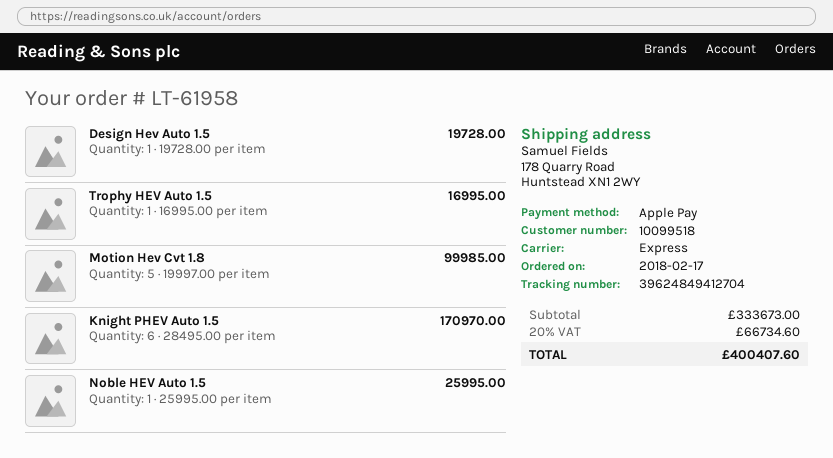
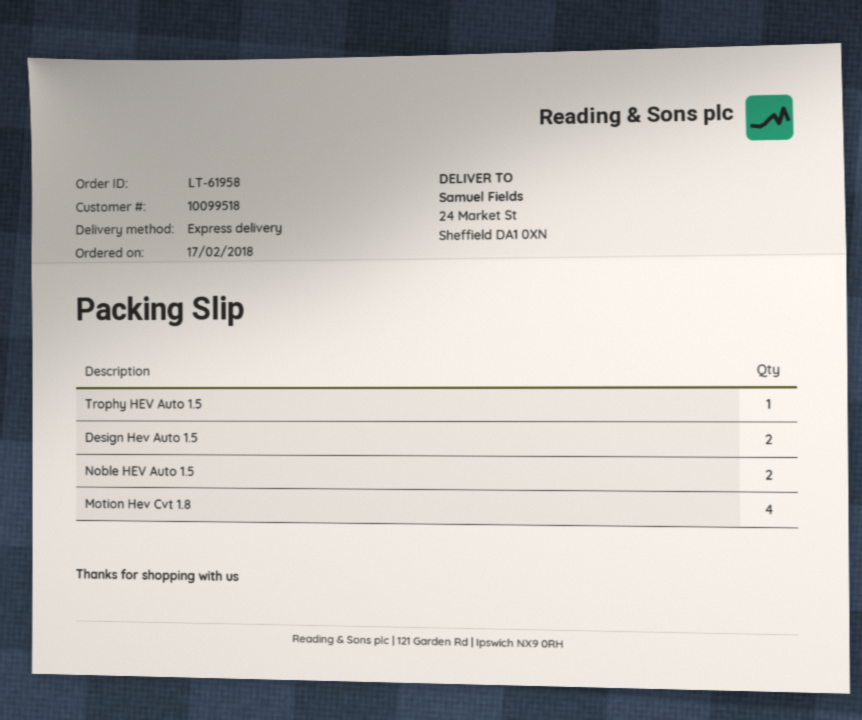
ship to: 178 Quarry Road, Huntstead XN1 2WY -> 24 Market St, Sheffield DA1 0XN
Design Hev Auto 1.5: 1 -> 2
Motion Hev Cvt 1.8: 5 -> 4
Knight PHEV Auto 1.5: 6 -> none
Noble HEV Auto 1.5: 1 -> 2

